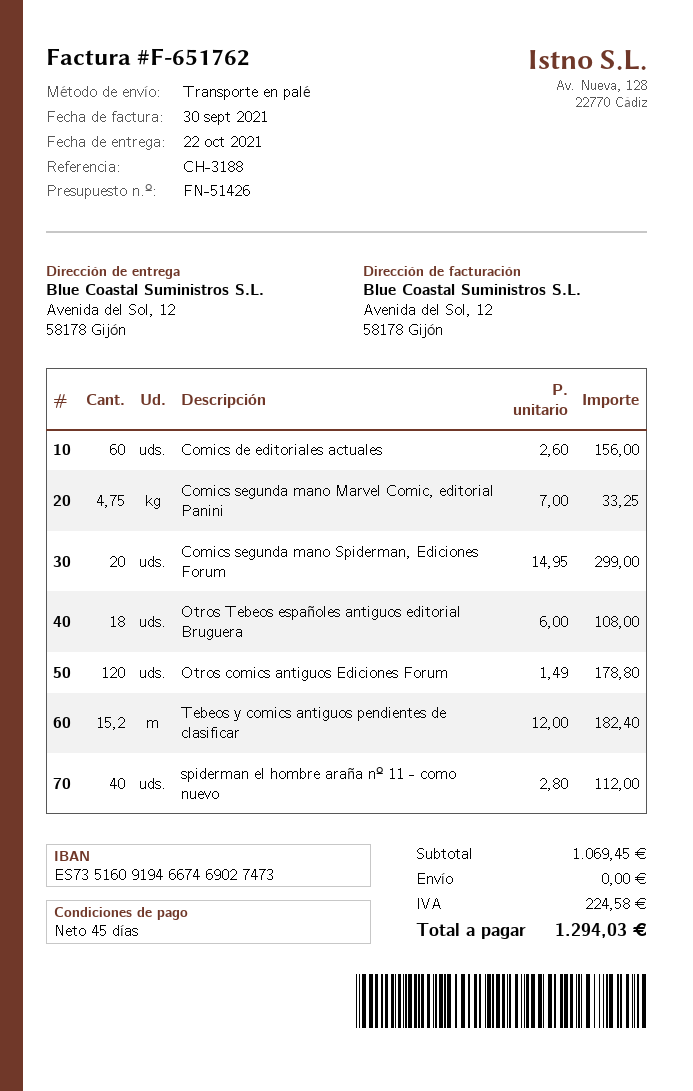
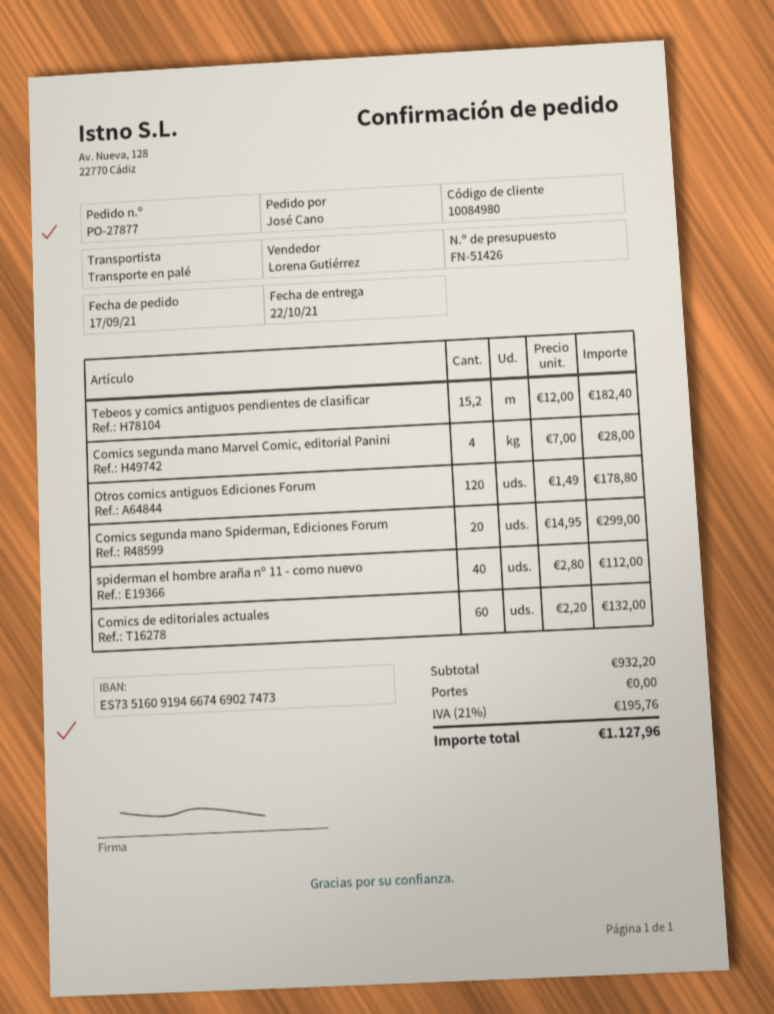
Comics de editoriales actuales: 60 x 2.60 = 156.00 -> 60 x 2.20 = 132.00
Comics segunda mano Marvel Comic, editorial Panini: 4.75 x 7.00 = 33.25 -> 4 x 7.00 = 28.00
Otros Tebeos españoles antiguos editorial Bruguera: 18 x 6.00 = 108.00 -> none
subtotal: 1069.45 -> 932.20
tax: 224.58 -> 195.76
total: 1294.03 -> 1127.96

